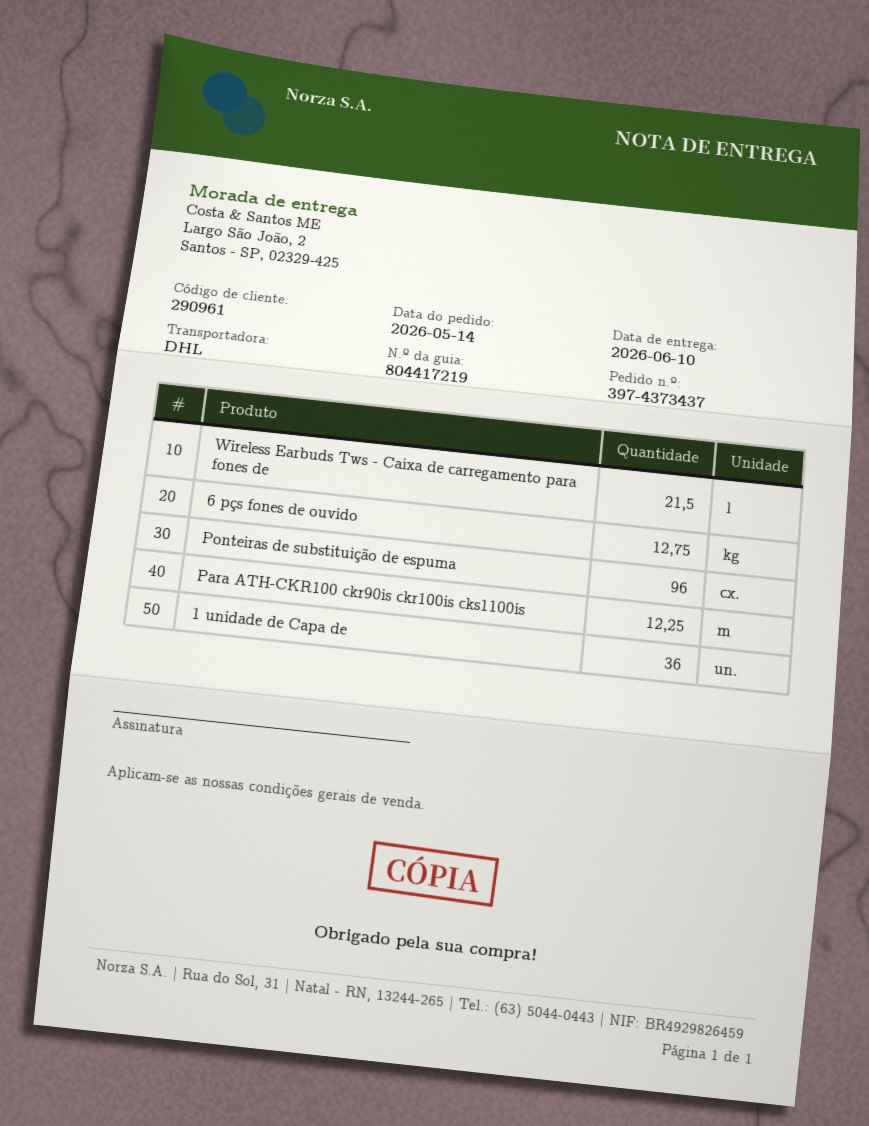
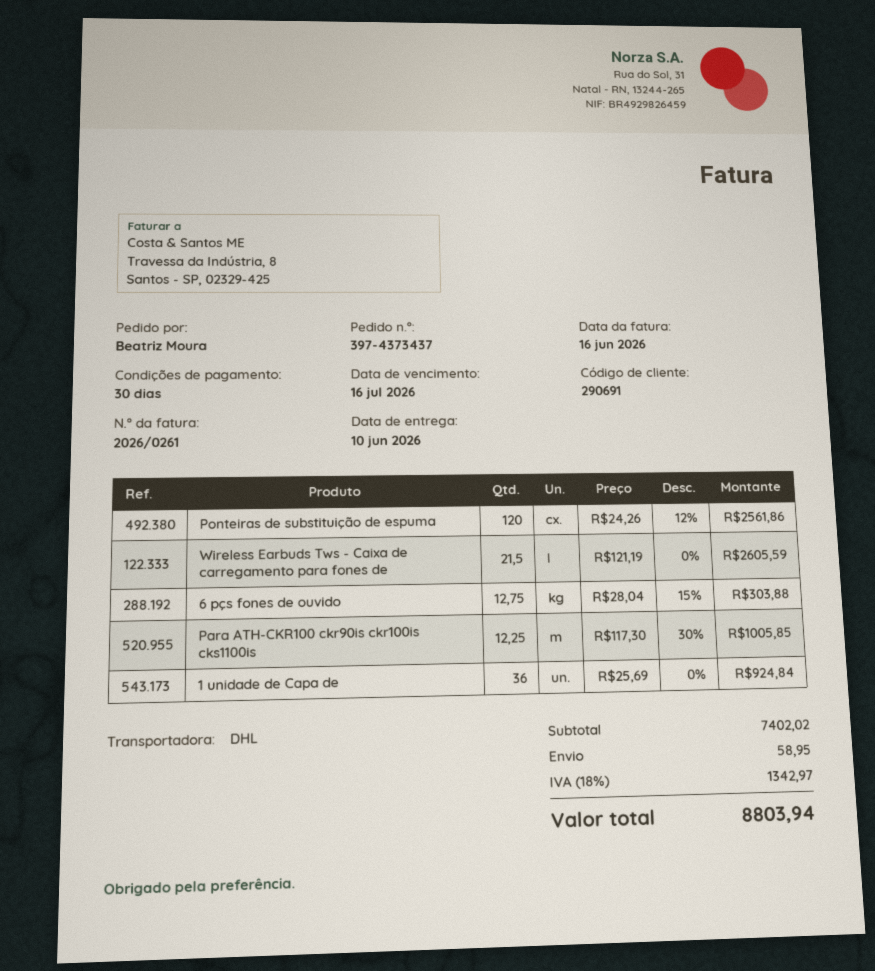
customer number: 290961 -> 290691
Ponteiras de substituição de espuma: 96 -> 120

